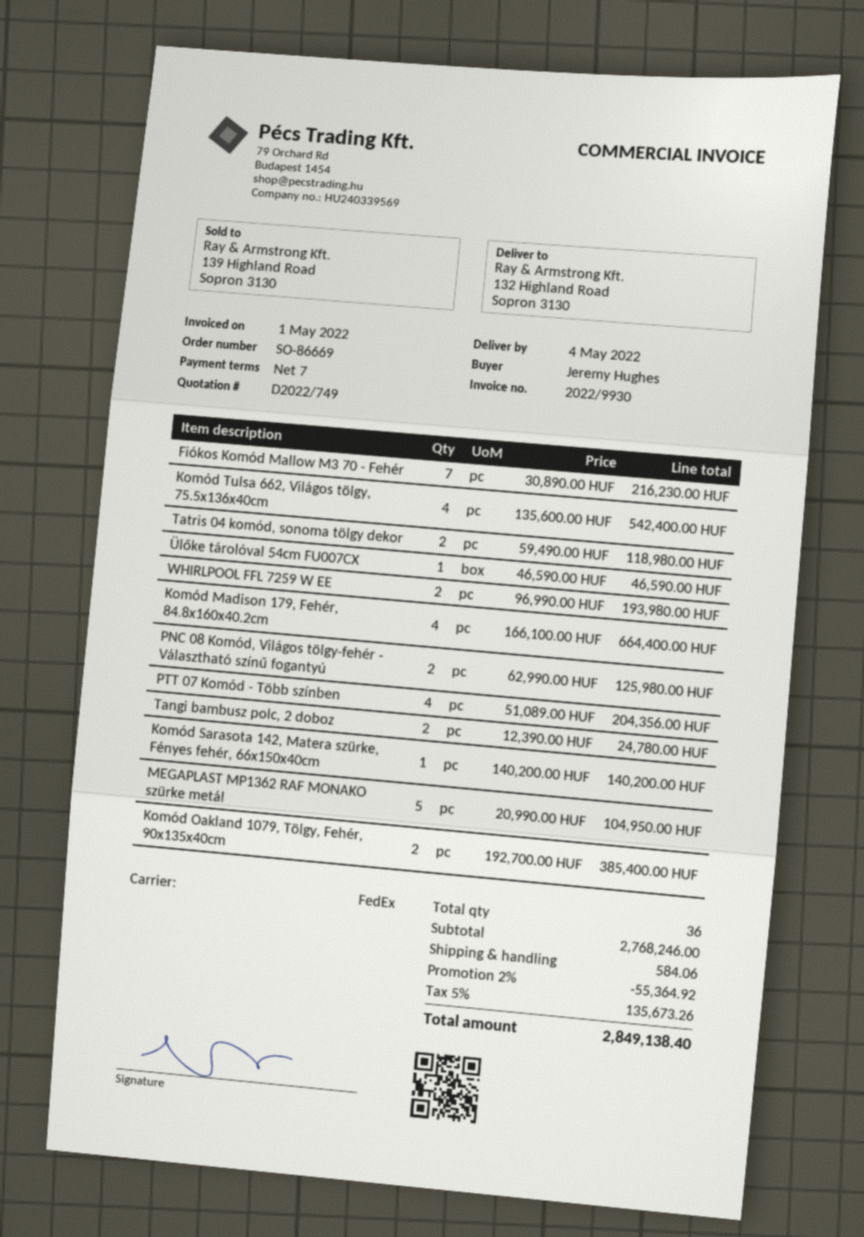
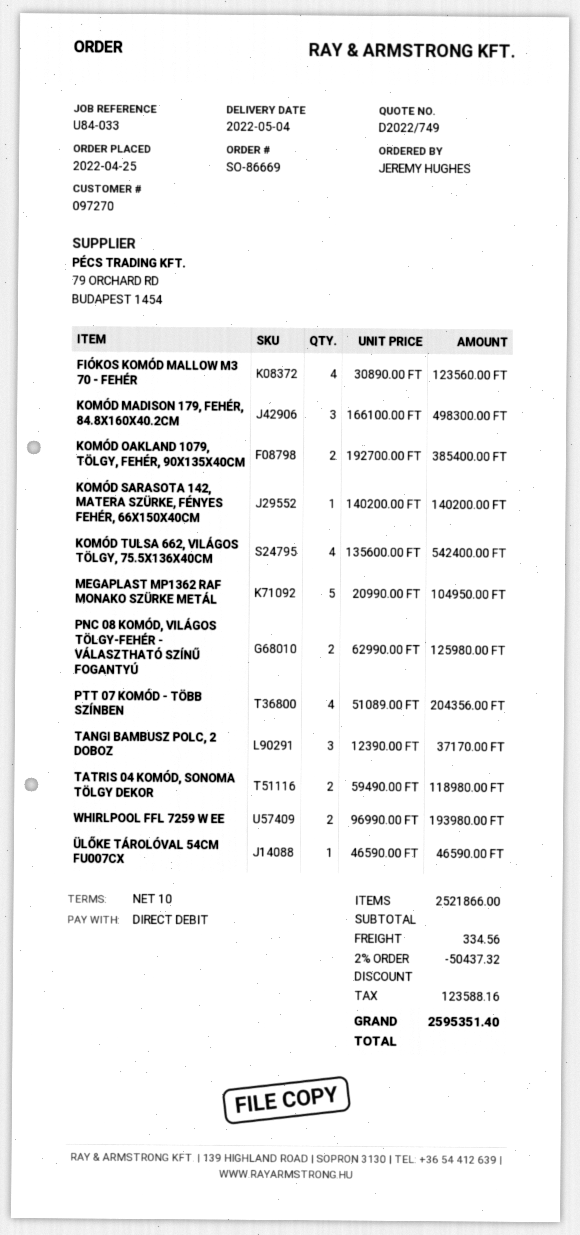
payment terms: 7 days -> 10 days
Fiókos Komód Mallow M3 70 - Fehér: 7 x 30890.00 = 216230.00 -> 4 x 30890.00 = 123560.00
Komód Madison 179, Fehér, 84.8x160x40.2cm: 4 x 166100.00 = 664400.00 -> 3 x 166100.00 = 498300.00
Tangi bambusz polc, 2 doboz: 2 x 12390.00 = 24780.00 -> 3 x 12390.00 = 37170.00
subtotal: 2768246.00 -> 2521866.00
discount: 2% = 55364.92 -> 2% = 50437.32
shipping: 584.06 -> 334.56
tax: 135673.26 -> 123588.16
total: 2849138.40 -> 2595351.40

